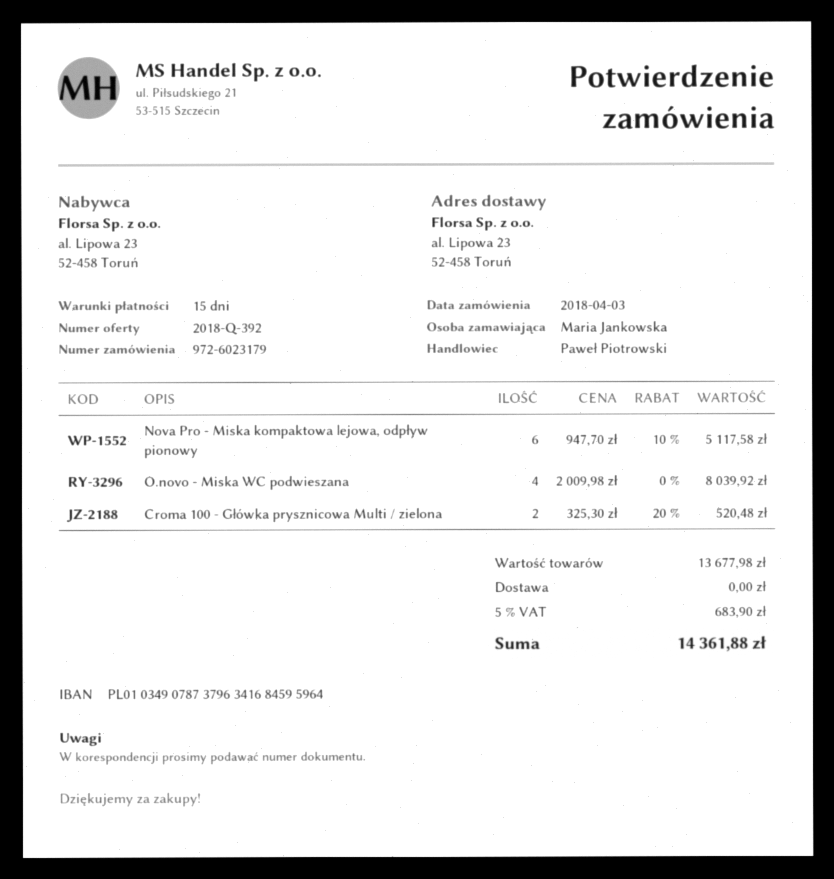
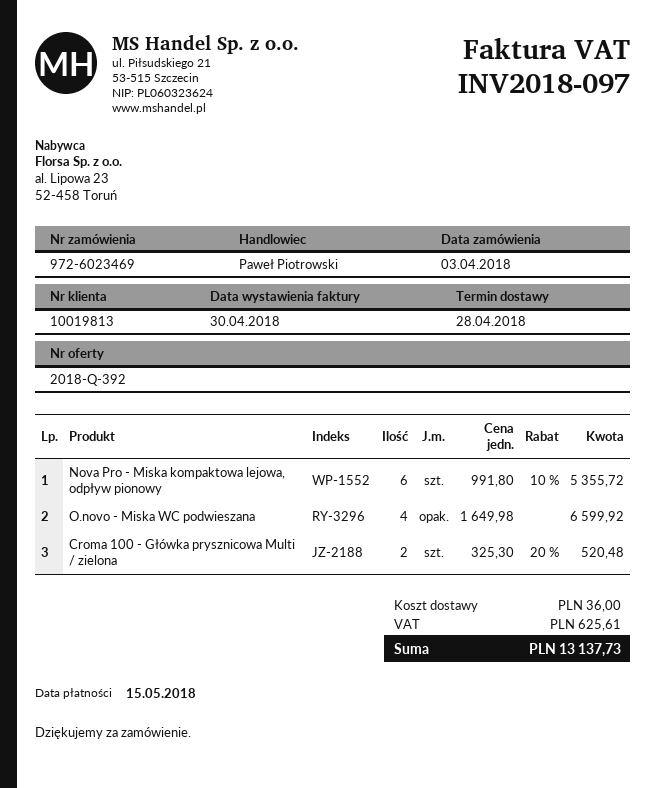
order number: 972-6023179 -> 972-6023469
Nova Pro - Miska kompaktowa lejowa, odpływ pionowy: 6 x 947.70 - 10% = 5117.58 -> 6 x 991.80 - 10% = 5355.72
O.novo - Miska WC podwieszana: 4 x 2009.98 = 8039.92 -> 4 x 1649.98 = 6599.92
shipping: 0.00 -> 36.00
tax: 683.90 -> 625.61
total: 14361.88 -> 13137.73

